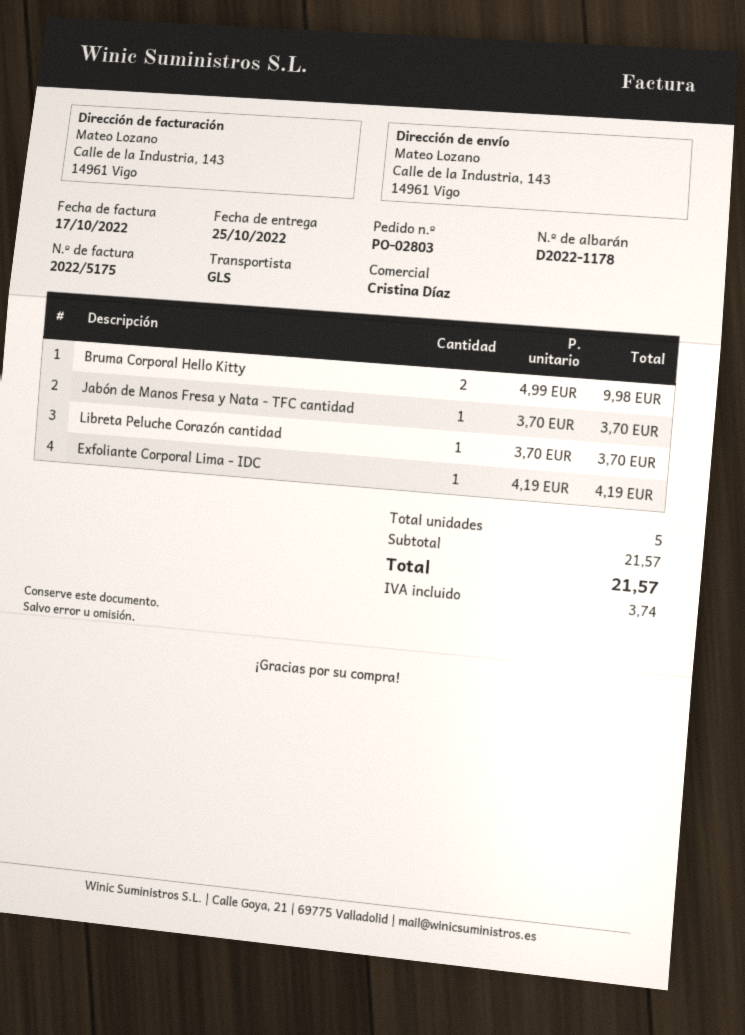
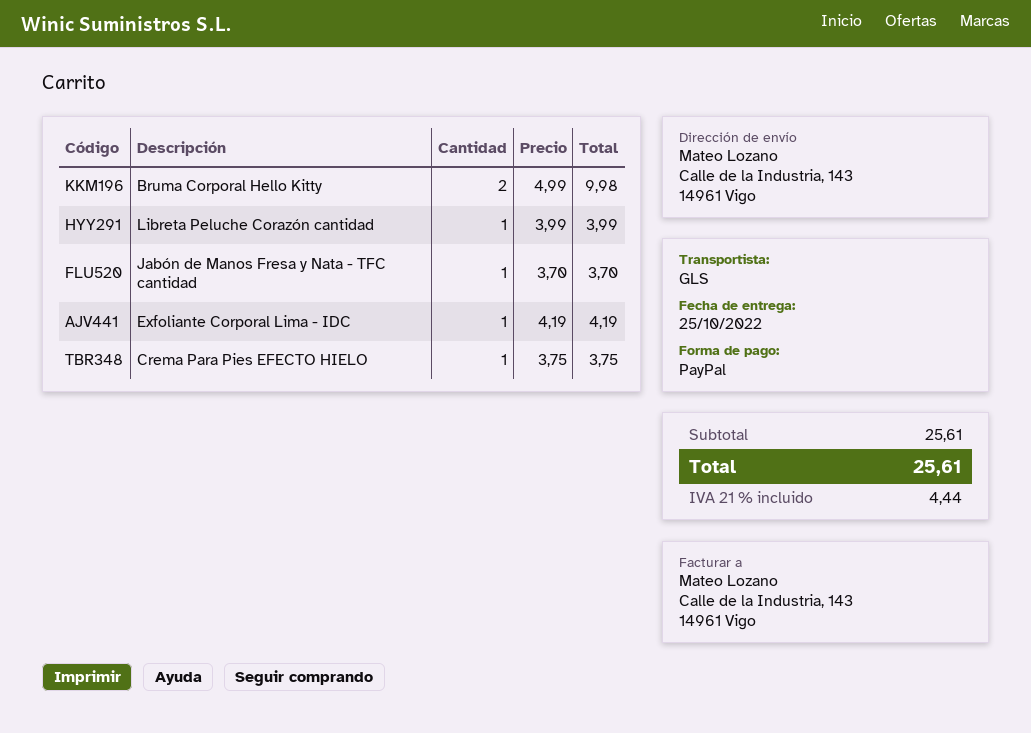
Libreta Peluche Corazón cantidad: 1 x 3.70 = 3.70 -> 1 x 3.99 = 3.99
Crema Para Pies EFECTO HIELO: none -> 1 x 3.75 = 3.75
subtotal: 21.57 -> 25.61
tax: 3.74 -> 4.44
total: 21.57 -> 25.61

